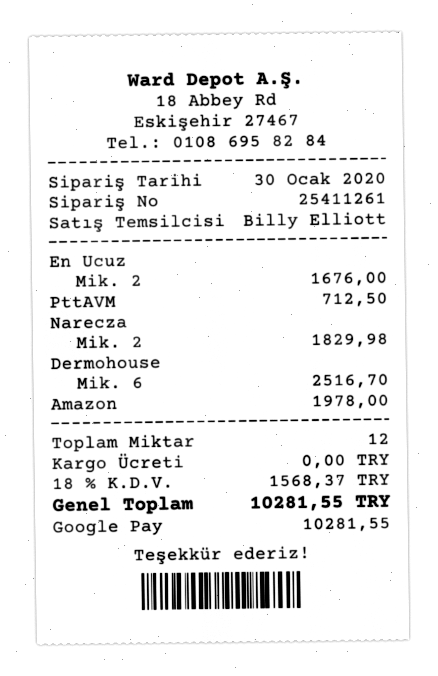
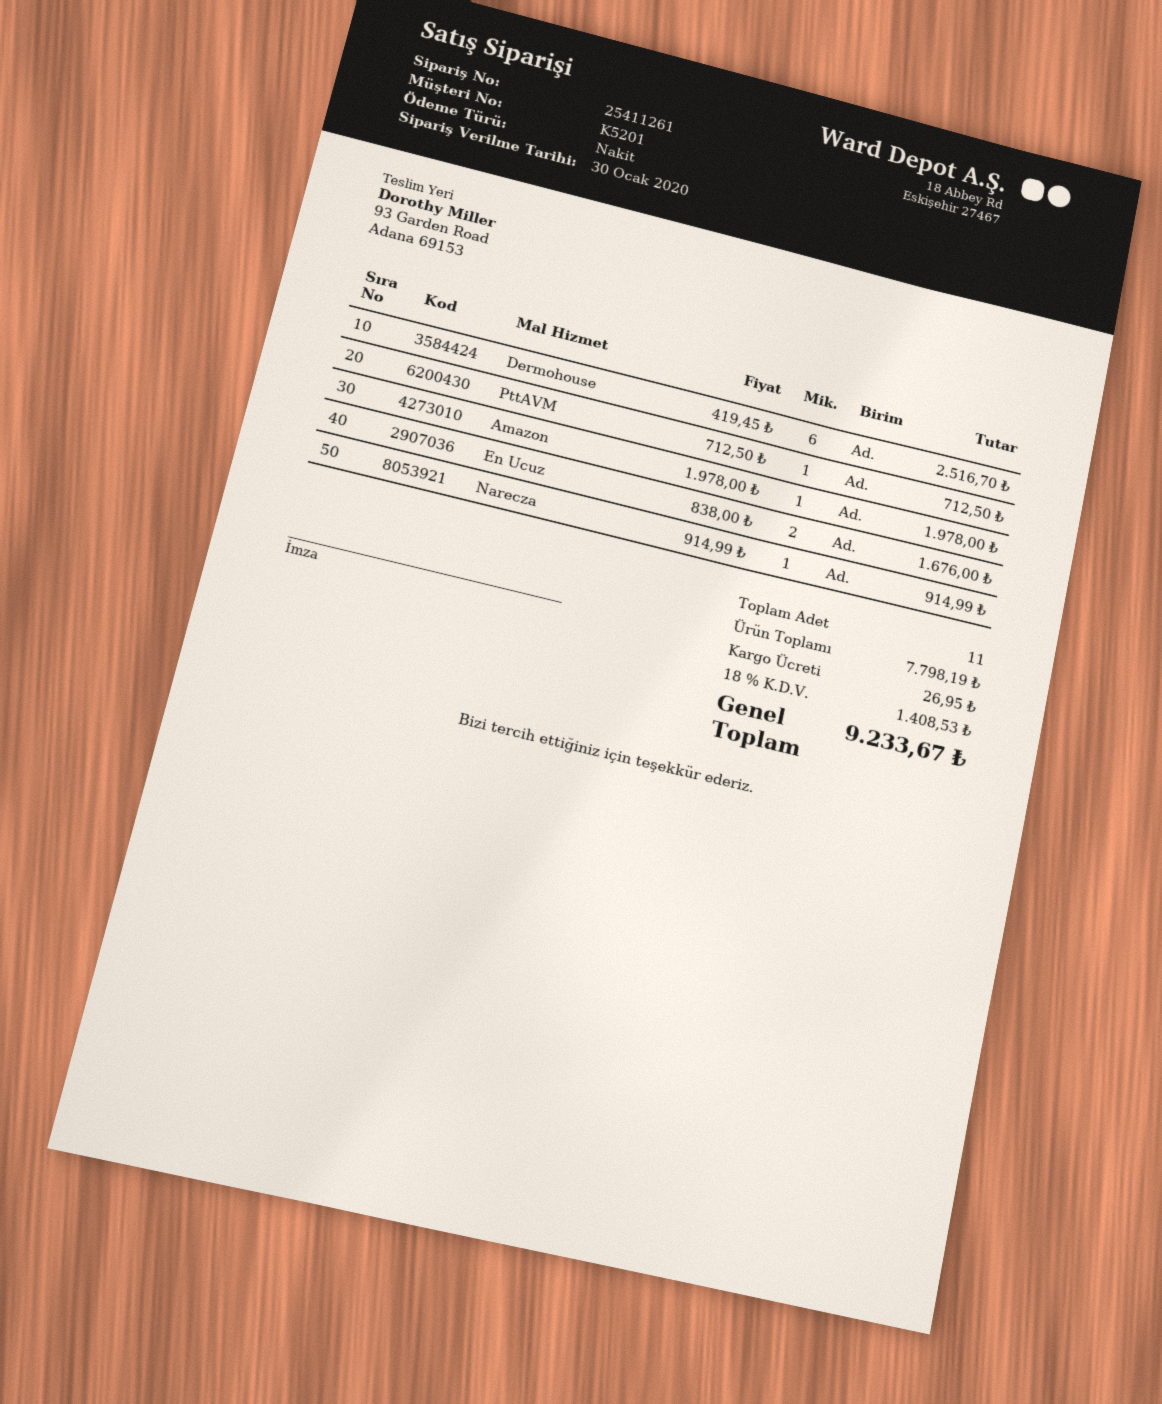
payment method: Google Pay -> cash
Narecza: 2 for 1829.98 -> 1 for 914.99
total quantity: 12 -> 11
shipping: 0.00 -> 26.95
tax: 18% = 1568.37 -> 18% = 1408.53
total: 10281.55 -> 9233.67

